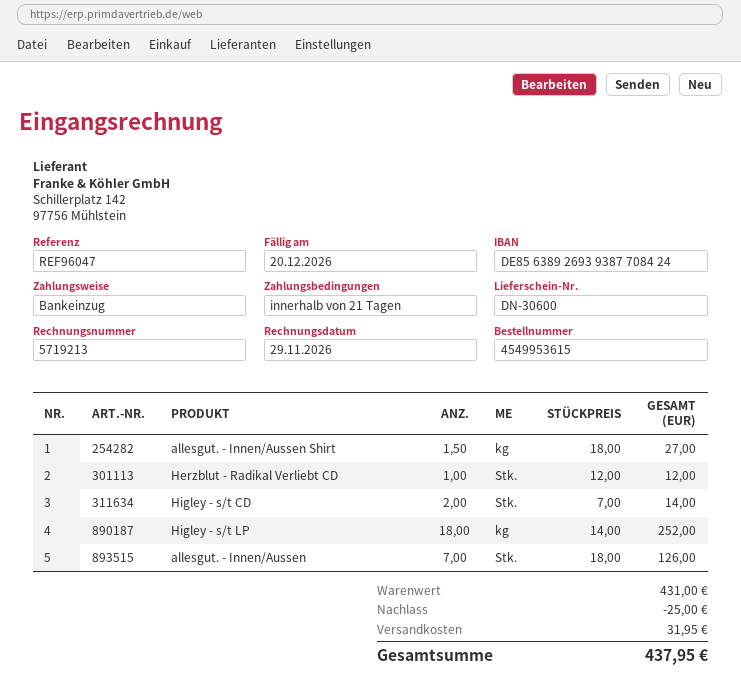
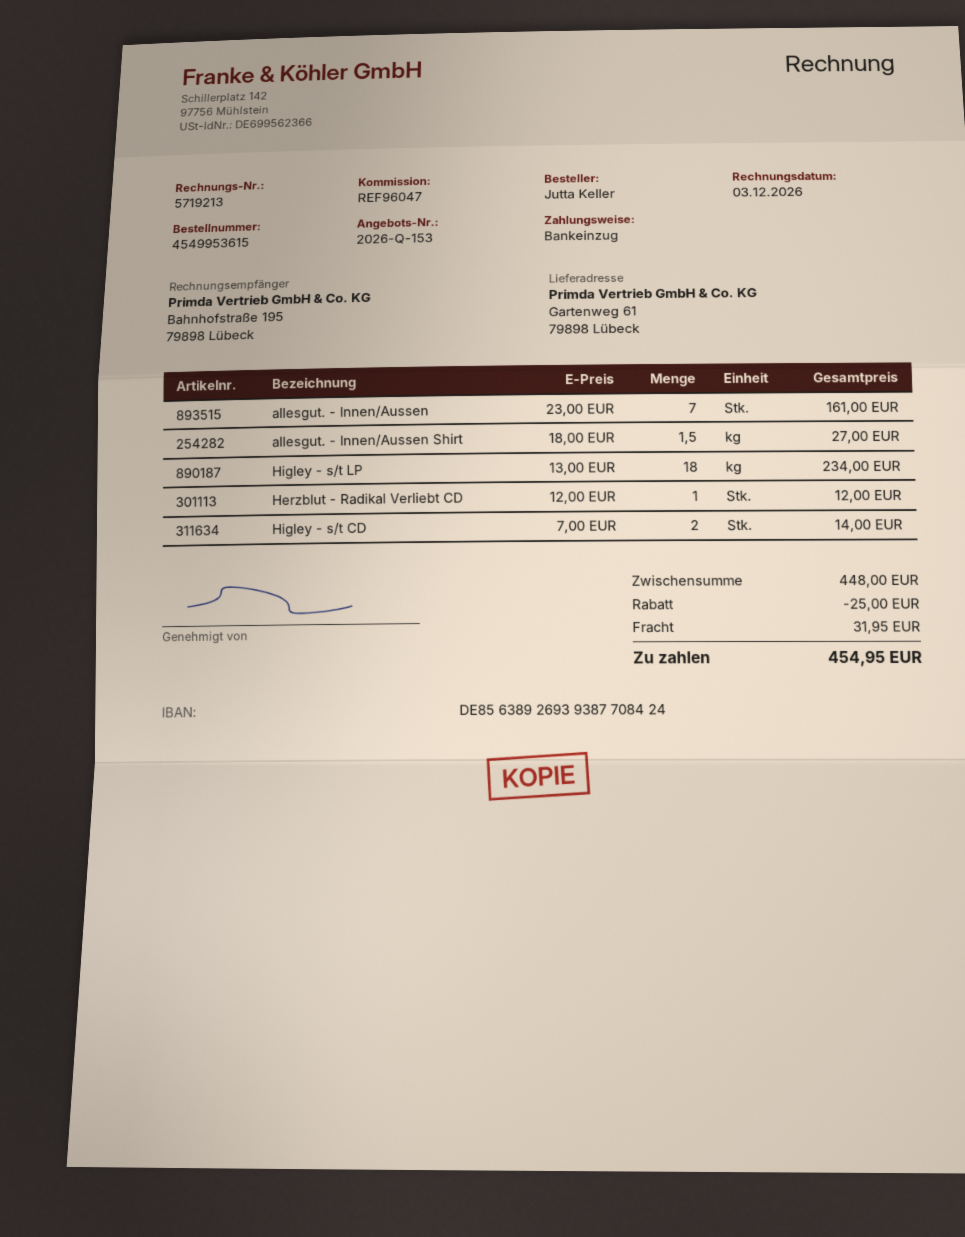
invoice date: 2026-11-29 -> 2026-12-03
Higley - s/t LP: 18 x 14.00 = 252.00 -> 18 x 13.00 = 234.00
allesgut. - Innen/Aussen: 7 x 18.00 = 126.00 -> 7 x 23.00 = 161.00
subtotal: 431.00 -> 448.00
total: 437.95 -> 454.95

